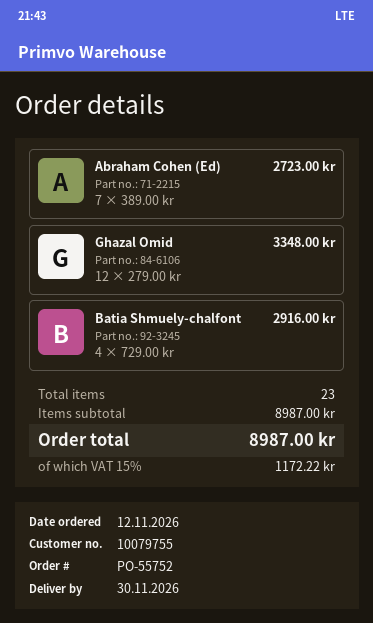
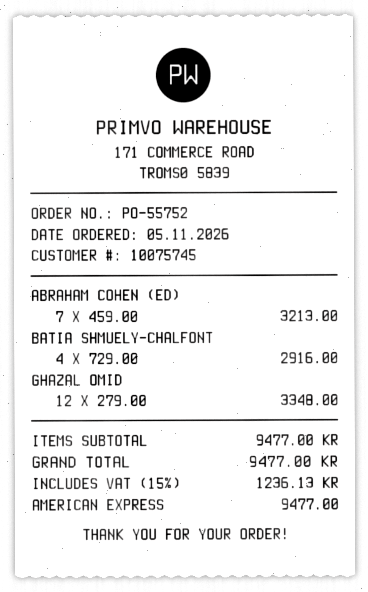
order date: 2026-11-12 -> 2026-11-05
customer number: 10079755 -> 10075745
Abraham Cohen (Ed): 7 x 389.00 = 2723.00 -> 7 x 459.00 = 3213.00
subtotal: 8987.00 -> 9477.00
tax: 15% = 1172.22 -> 15% = 1236.13
total: 8987.00 -> 9477.00

